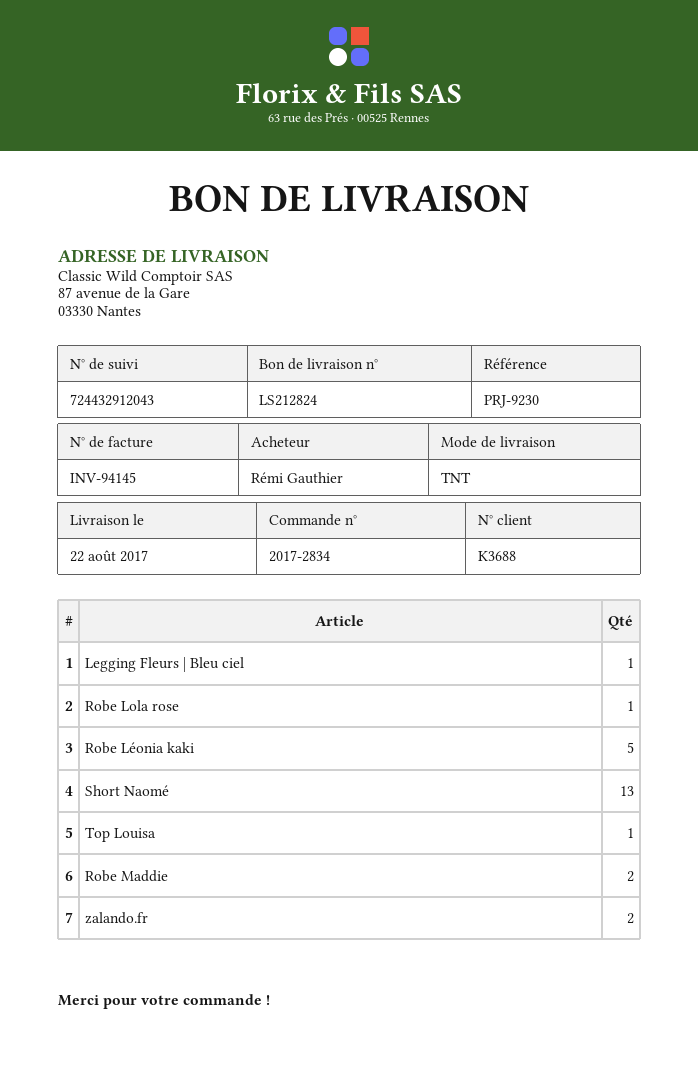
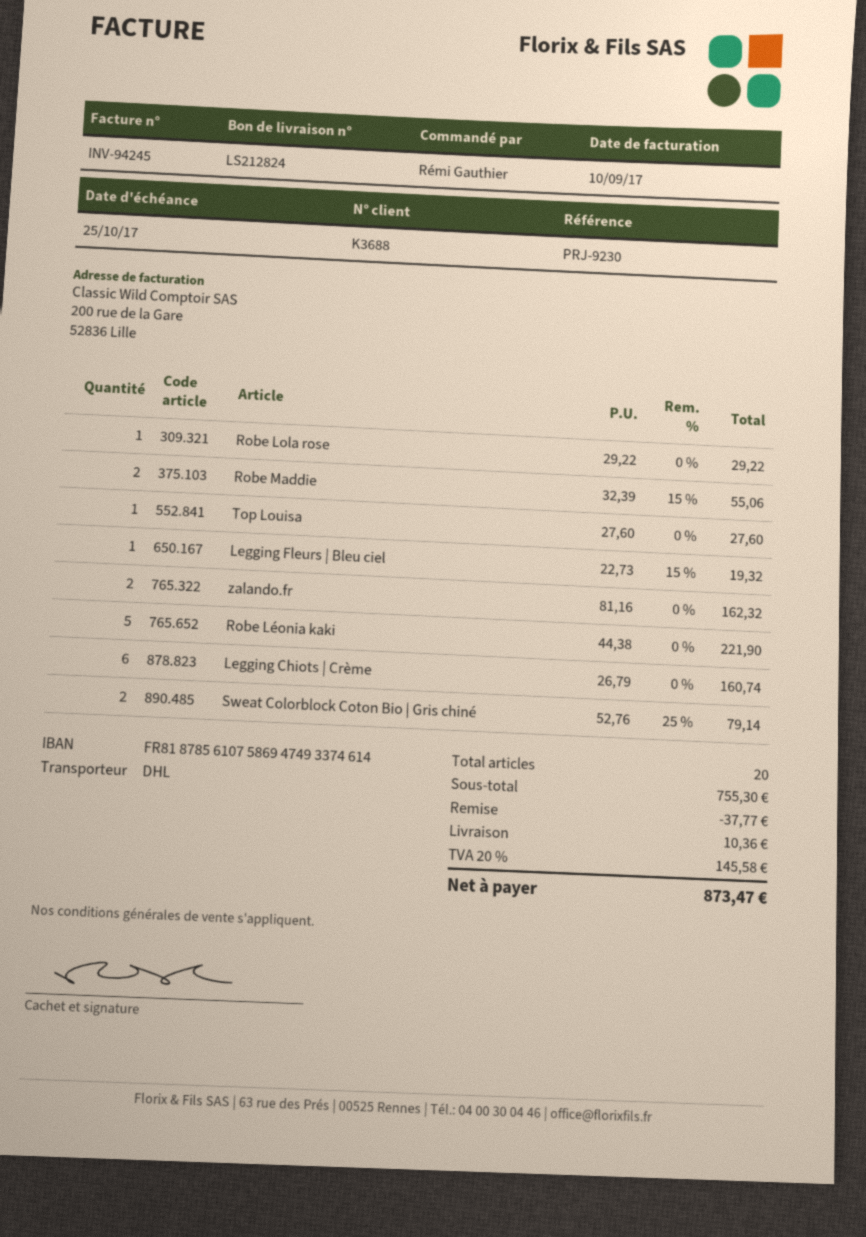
invoice number: INV-94145 -> INV-94245
shipping method: TNT -> DHL
Short Naomé: 13 -> none
Legging Chiots | Crème: none -> 6
Sweat Colorblock Coton Bio | Gris chiné: none -> 2

